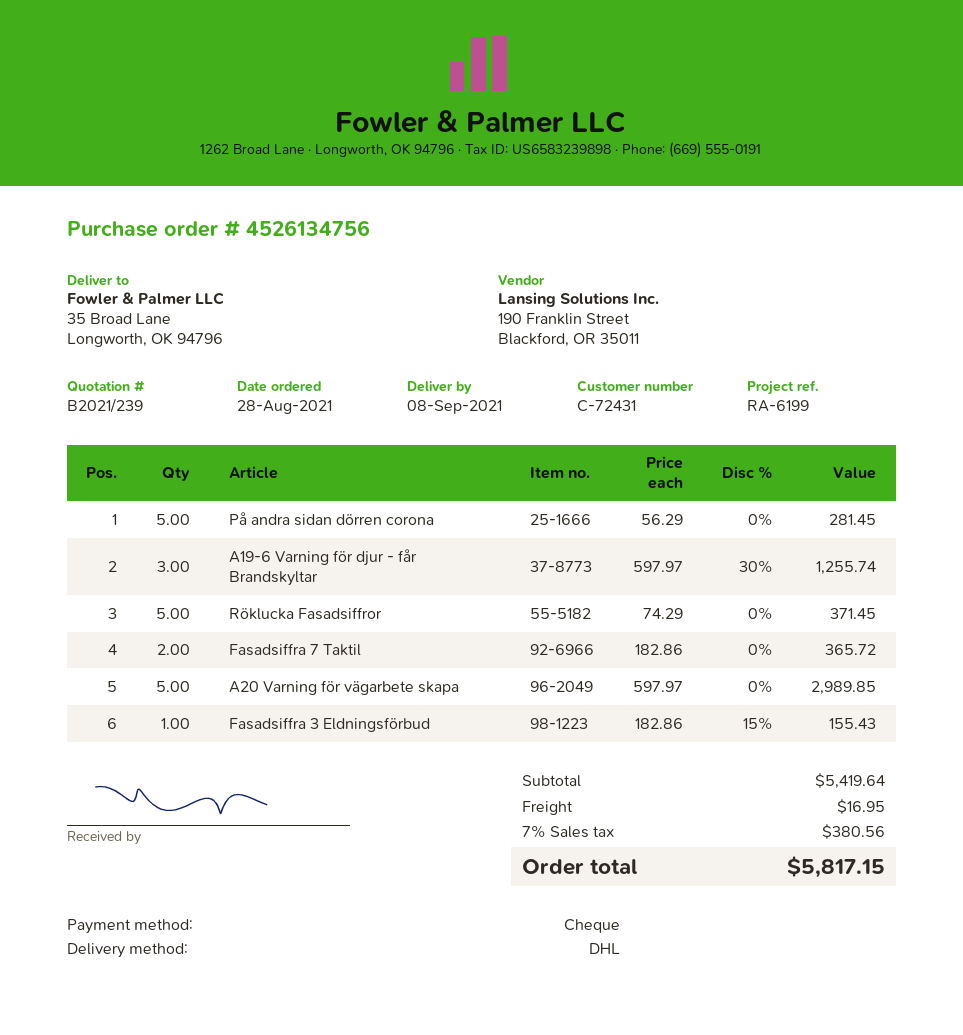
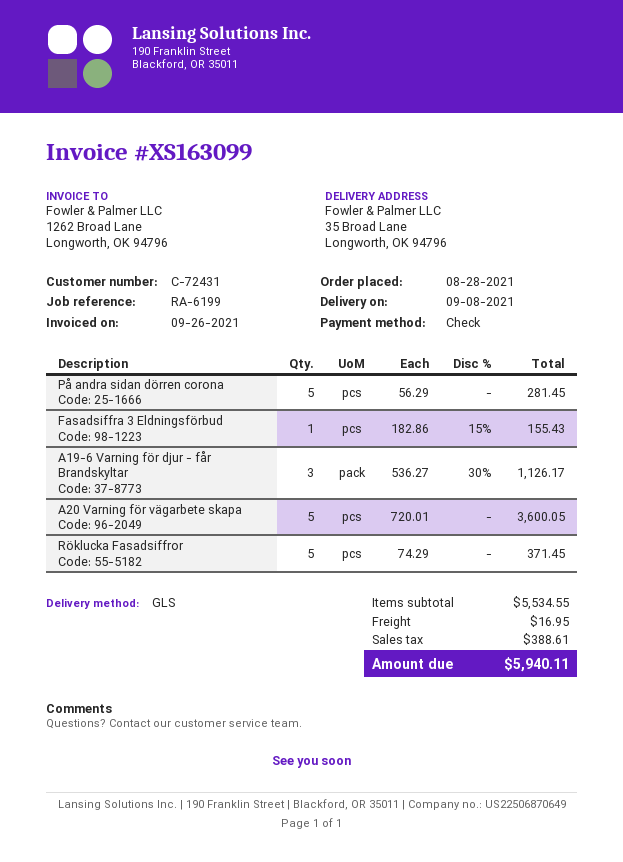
shipping method: DHL -> GLS
A19-6 Varning för djur - får Brandskyltar: 3 x 597.97 - 30% = 1255.74 -> 3 x 536.27 - 30% = 1126.17
Fasadsiffra 7 Taktil: 2 x 182.86 = 365.72 -> none
A20 Varning för vägarbete skapa: 5 x 597.97 = 2989.85 -> 5 x 720.01 = 3600.05
subtotal: 5419.64 -> 5534.55
tax: 380.56 -> 388.61
total: 5817.15 -> 5940.11

